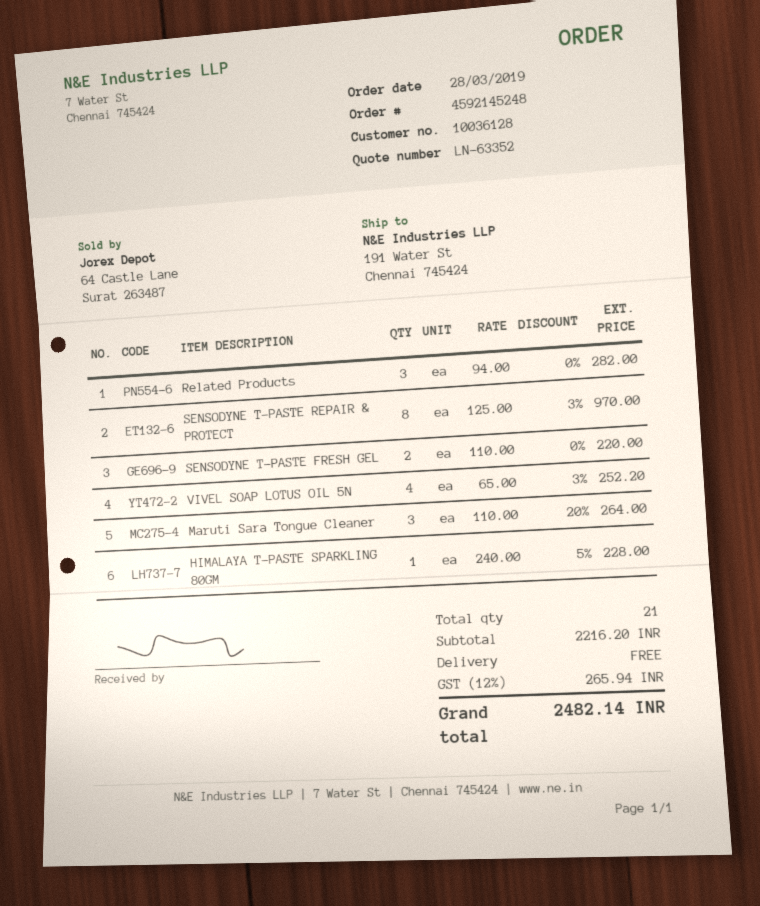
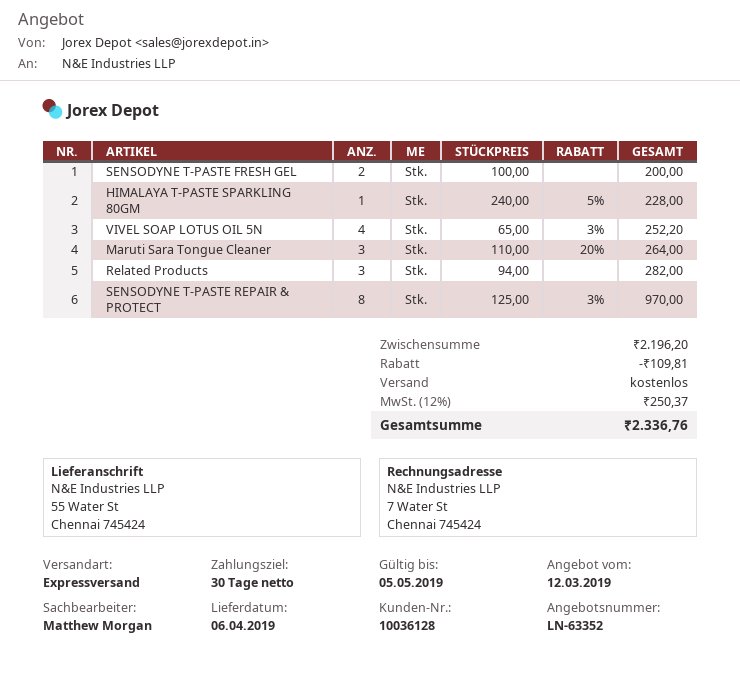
ship to: 191 Water St, Chennai 745424 -> 55 Water St, Chennai 745424
SENSODYNE T-PASTE FRESH GEL: 2 x 110.00 = 220.00 -> 2 x 100.00 = 200.00
subtotal: 2216.20 -> 2196.20
discount: none -> 109.81
tax: 12% = 265.94 -> 12% = 250.37
total: 2482.14 -> 2336.76

